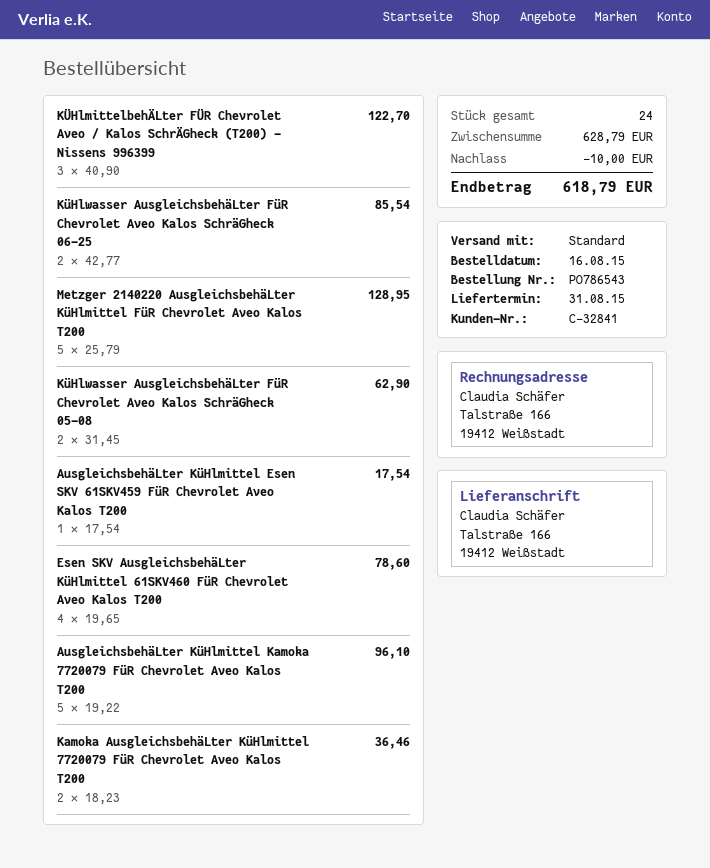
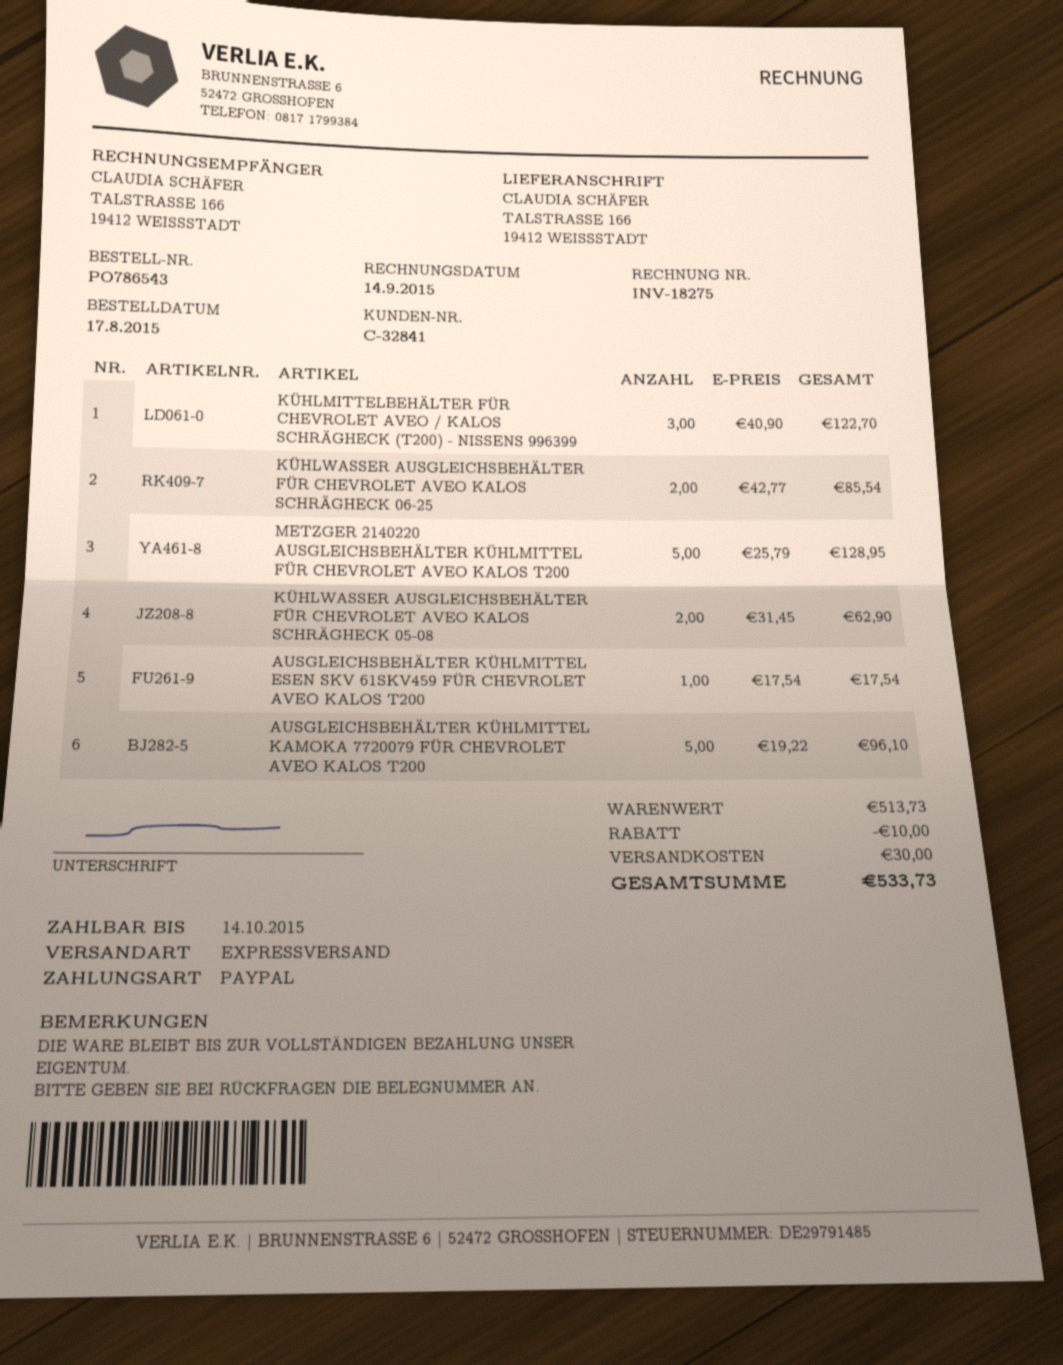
order date: 2015-08-16 -> 2015-08-17
shipping method: standard -> express
Esen SKV AusgleichsbehäLter KüHlmittel 61SKV460 FüR Chevrolet Aveo Kalos T200: 4 x 19.65 = 78.60 -> none
Kamoka AusgleichsbehäLter KüHlmittel 7720079 FüR Chevrolet Aveo Kalos T200: 2 x 18.23 = 36.46 -> none
subtotal: 628.79 -> 513.73
shipping: none -> 30.00
total: 618.79 -> 533.73

